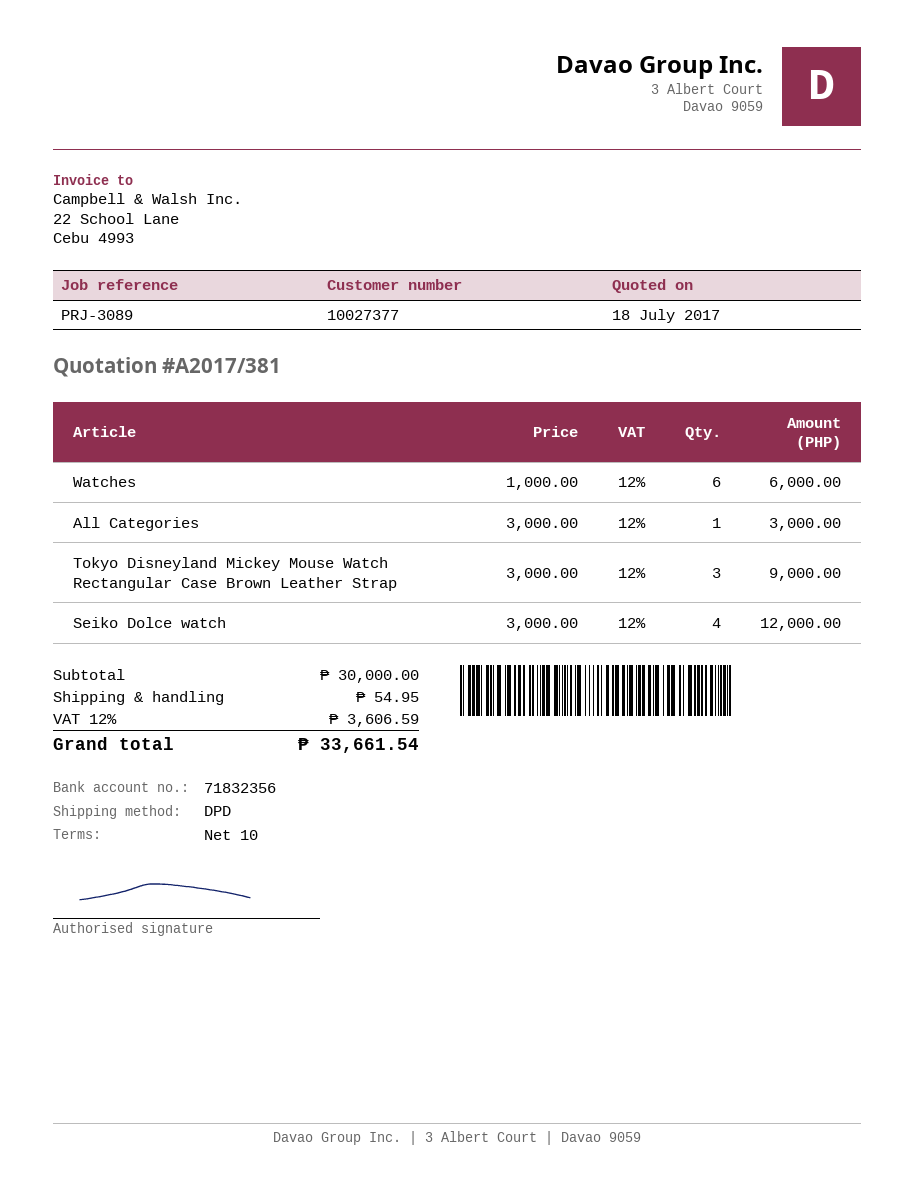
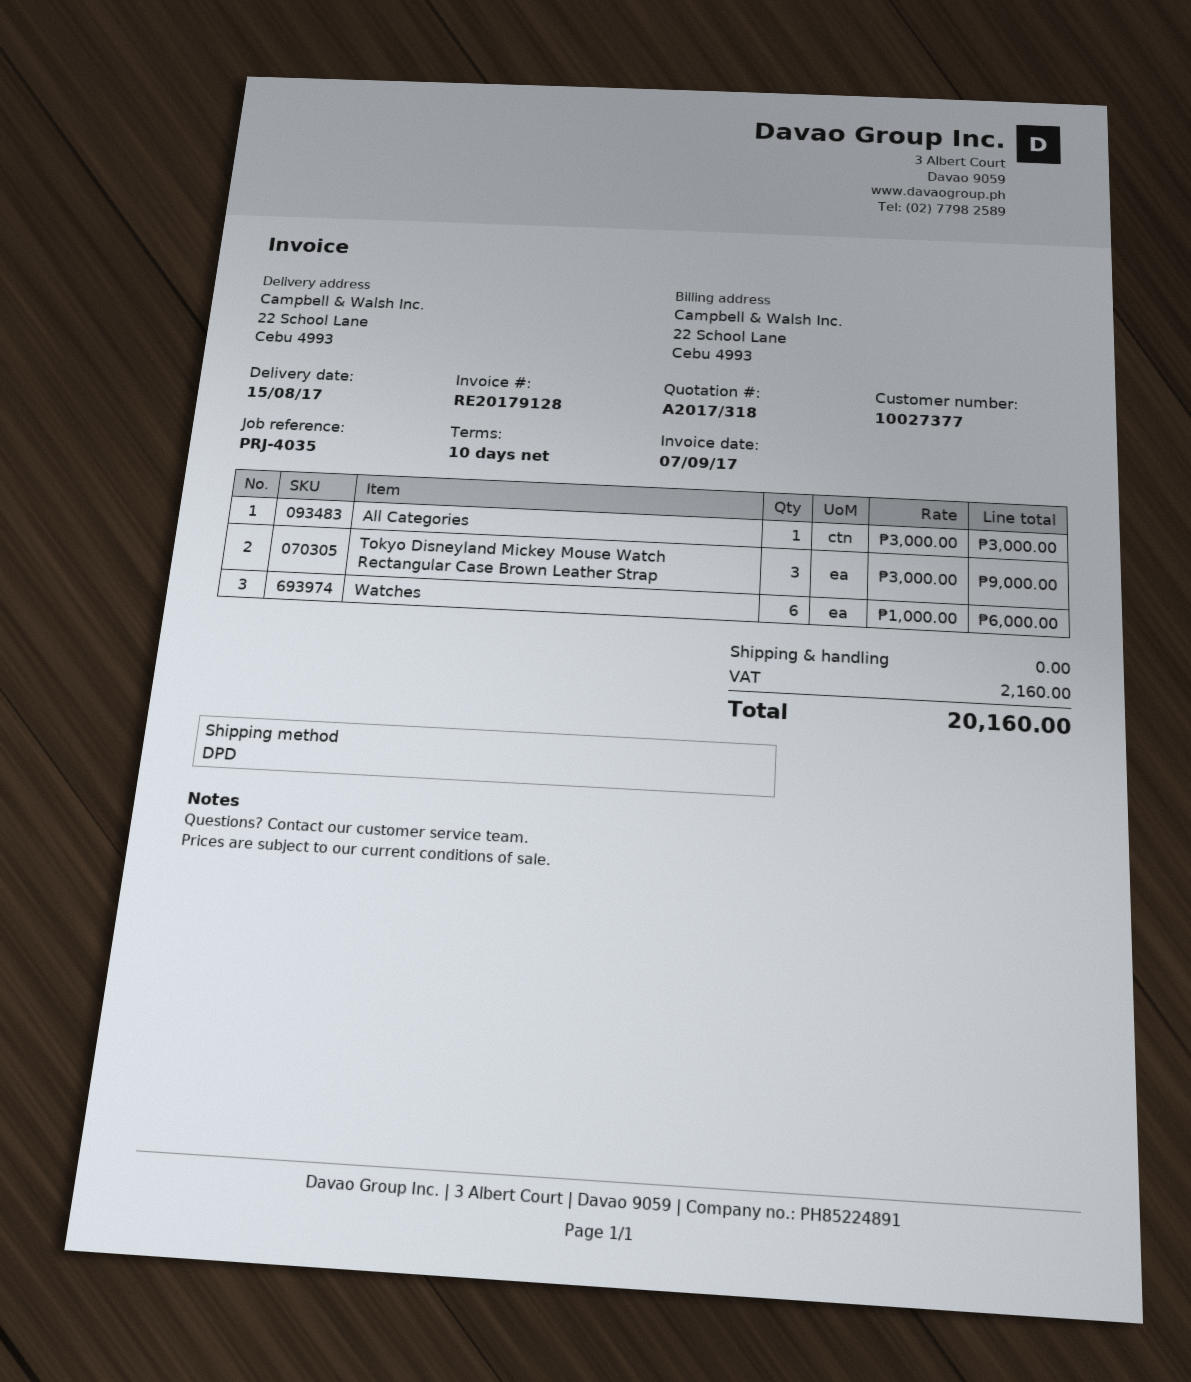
quote number: A2017/381 -> A2017/318
reference: PRJ-3089 -> PRJ-4035
Seiko Dolce watch: 4 x 3000.00 = 12000.00 -> none
shipping: 54.95 -> 0.00
tax: 3606.59 -> 2160.00
total: 33661.54 -> 20160.00

